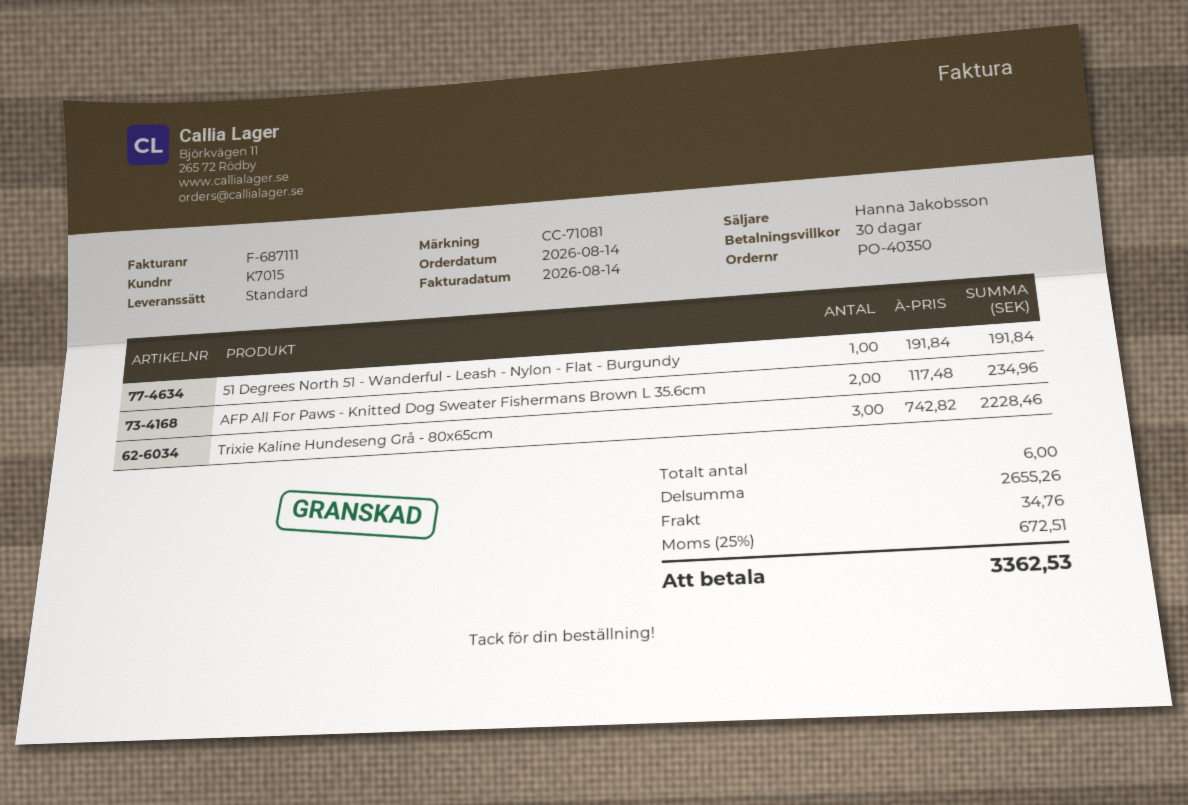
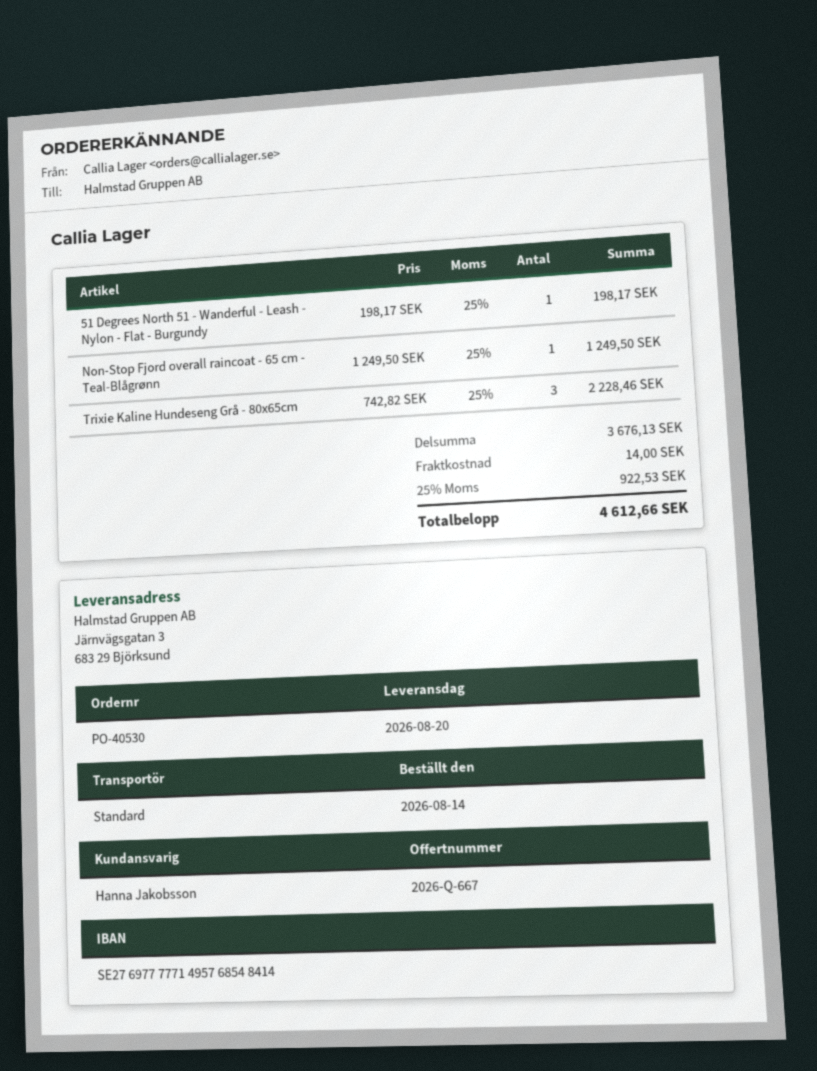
order number: PO-40350 -> PO-40530
51 Degrees North 51 - Wanderful - Leash - Nylon - Flat - Burgundy: 1 x 191.84 = 191.84 -> 1 x 198.17 = 198.17
AFP All For Paws - Knitted Dog Sweater Fishermans Brown L 35.6cm: 2 x 117.48 = 234.96 -> none
Non-Stop Fjord overall raincoat - 65 cm - Teal-Blågrønn: none -> 1 x 1249.50 = 1249.50
subtotal: 2655.26 -> 3676.13
shipping: 34.76 -> 14.00
tax: 25% = 672.51 -> 25% = 922.53
total: 3362.53 -> 4612.66

